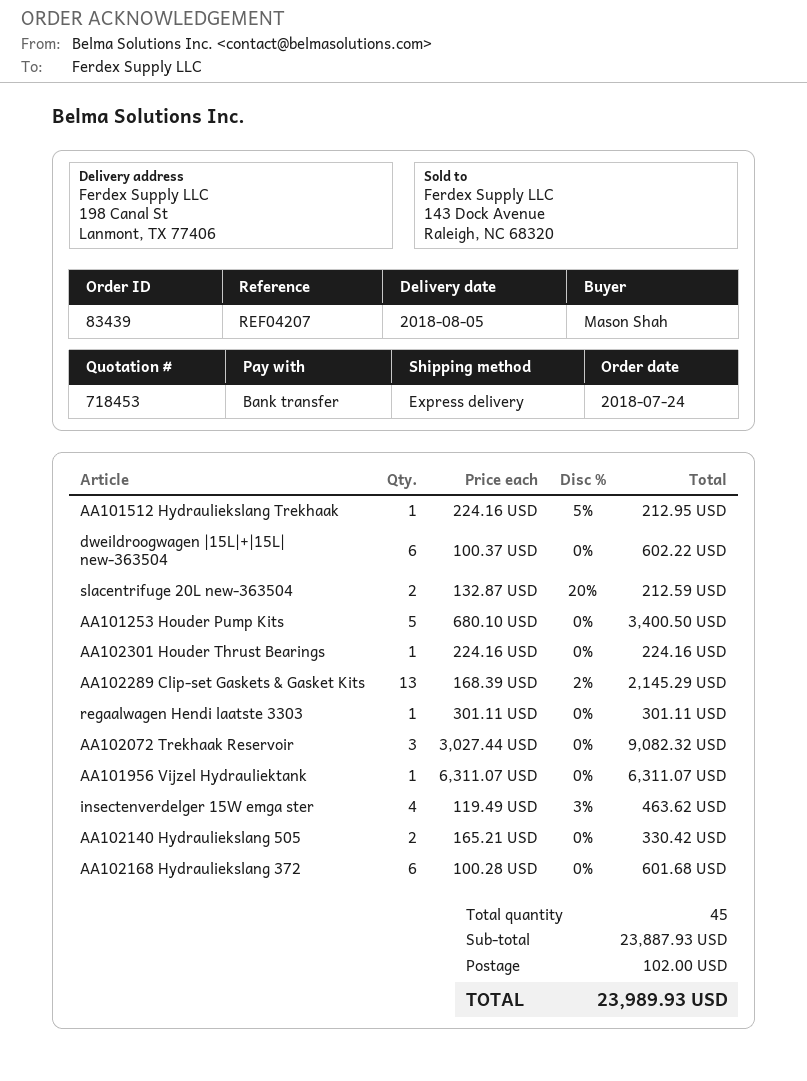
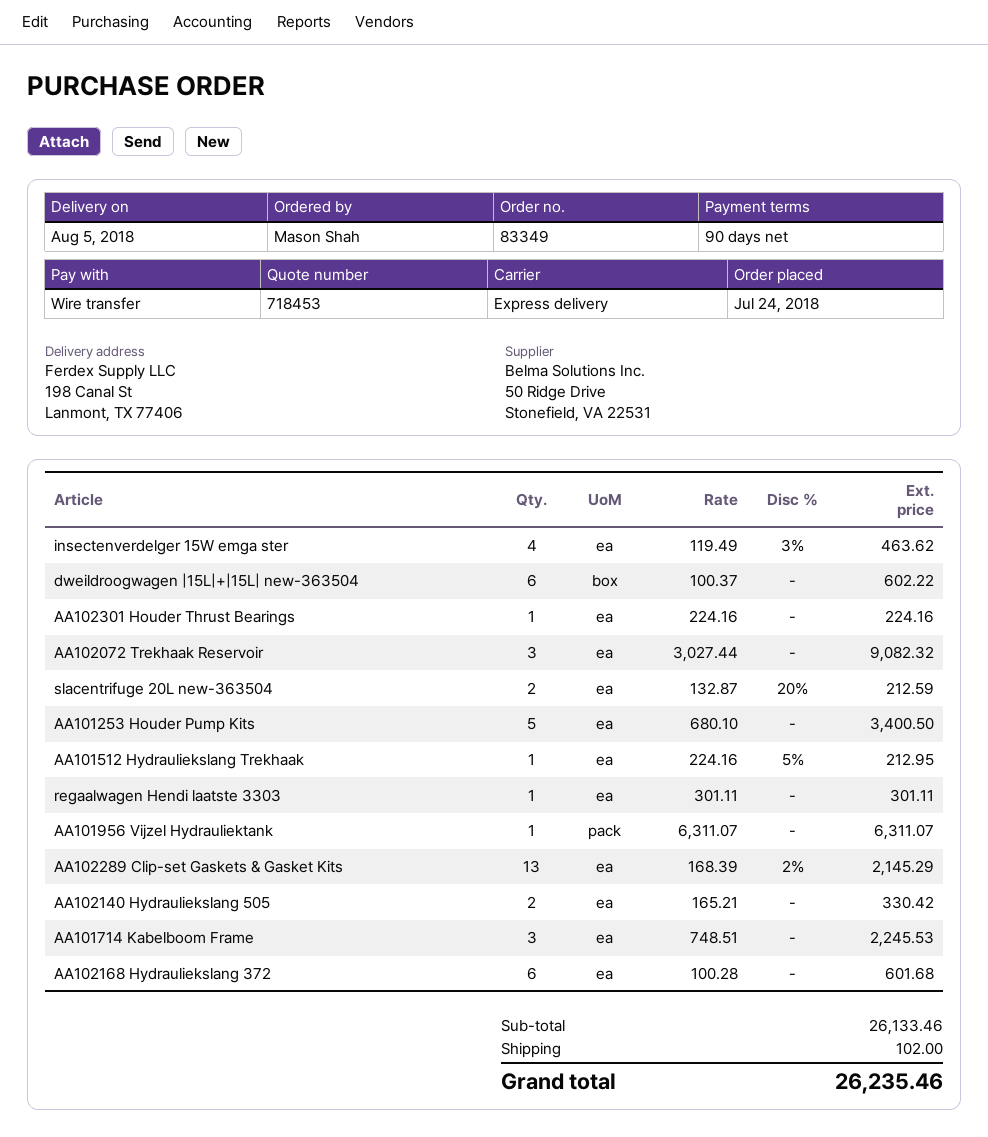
order number: 83439 -> 83349
AA101714 Kabelboom Frame: none -> 3 x 748.51 = 2245.53
subtotal: 23887.93 -> 26133.46
total: 23989.93 -> 26235.46

